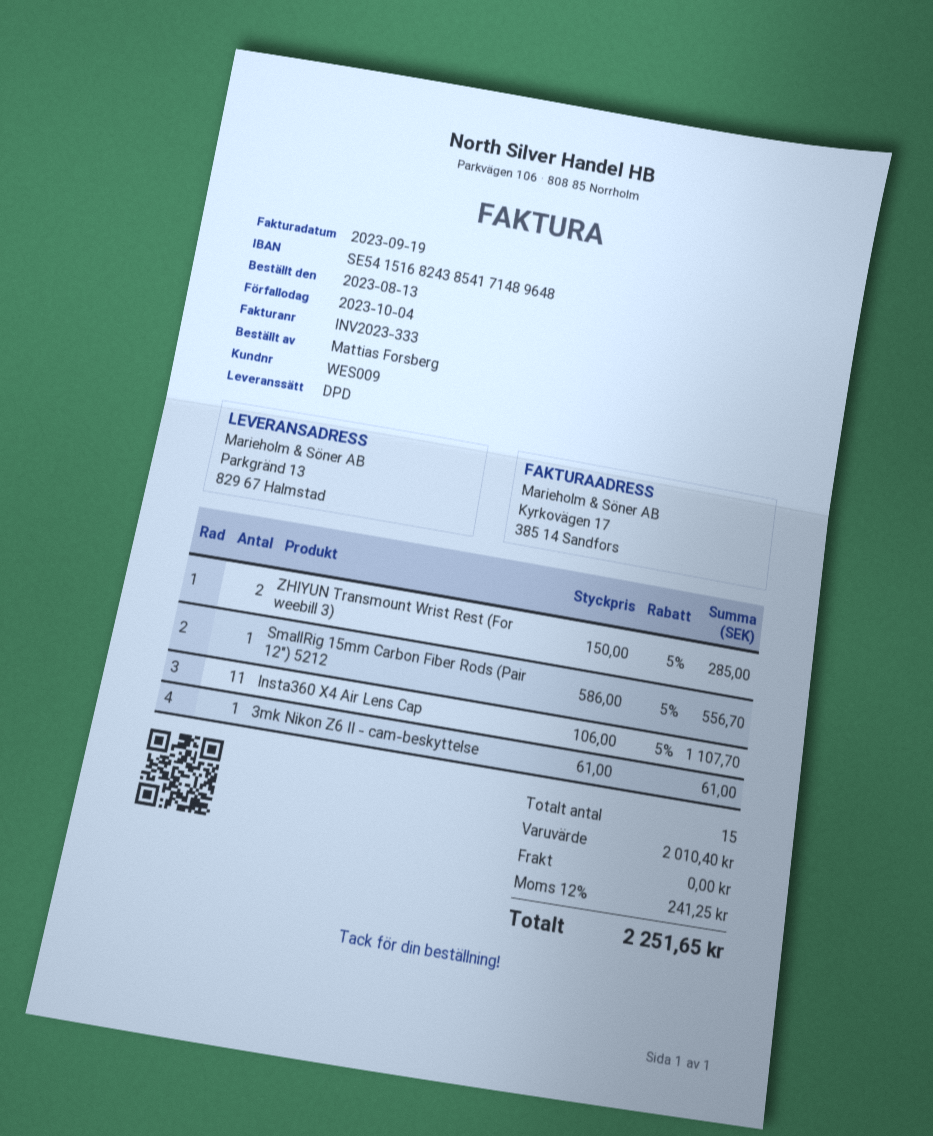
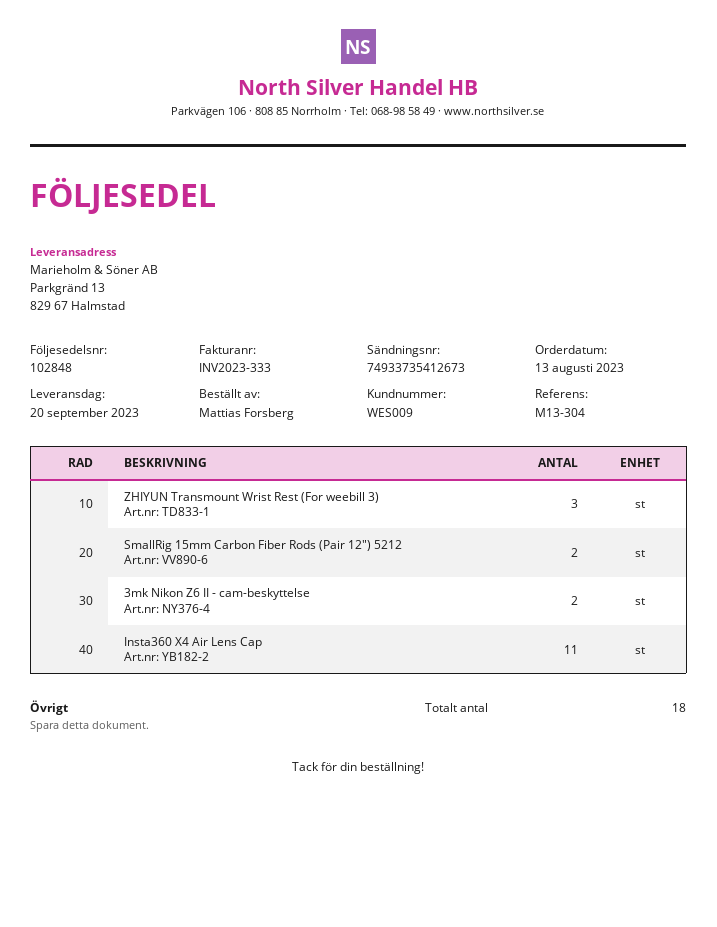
ZHIYUN Transmount Wrist Rest (For weebill 3): 2 -> 3
SmallRig 15mm Carbon Fiber Rods (Pair 12") 5212: 1 -> 2
3mk Nikon Z6 II - cam-beskyttelse: 1 -> 2
total quantity: 15 -> 18

